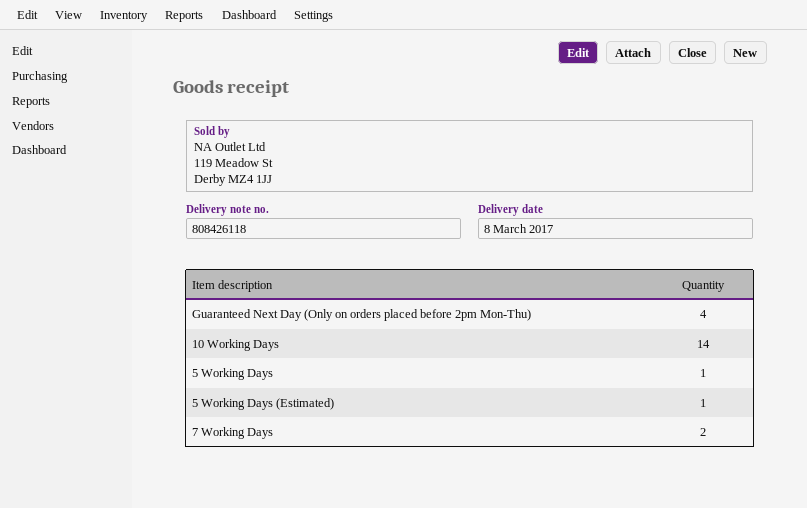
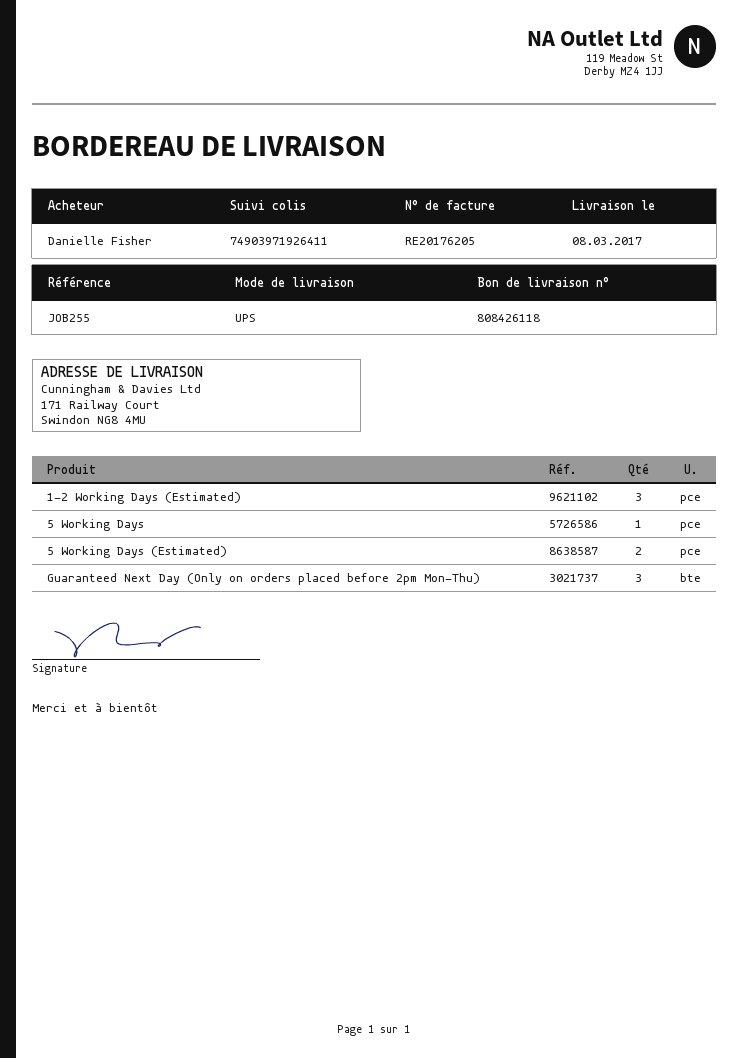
Guaranteed Next Day (Only on orders placed before 2pm Mon-Thu): 4 -> 3
10 Working Days: 14 -> none
5 Working Days (Estimated): 1 -> 2
7 Working Days: 2 -> none
1-2 Working Days (Estimated): none -> 3

